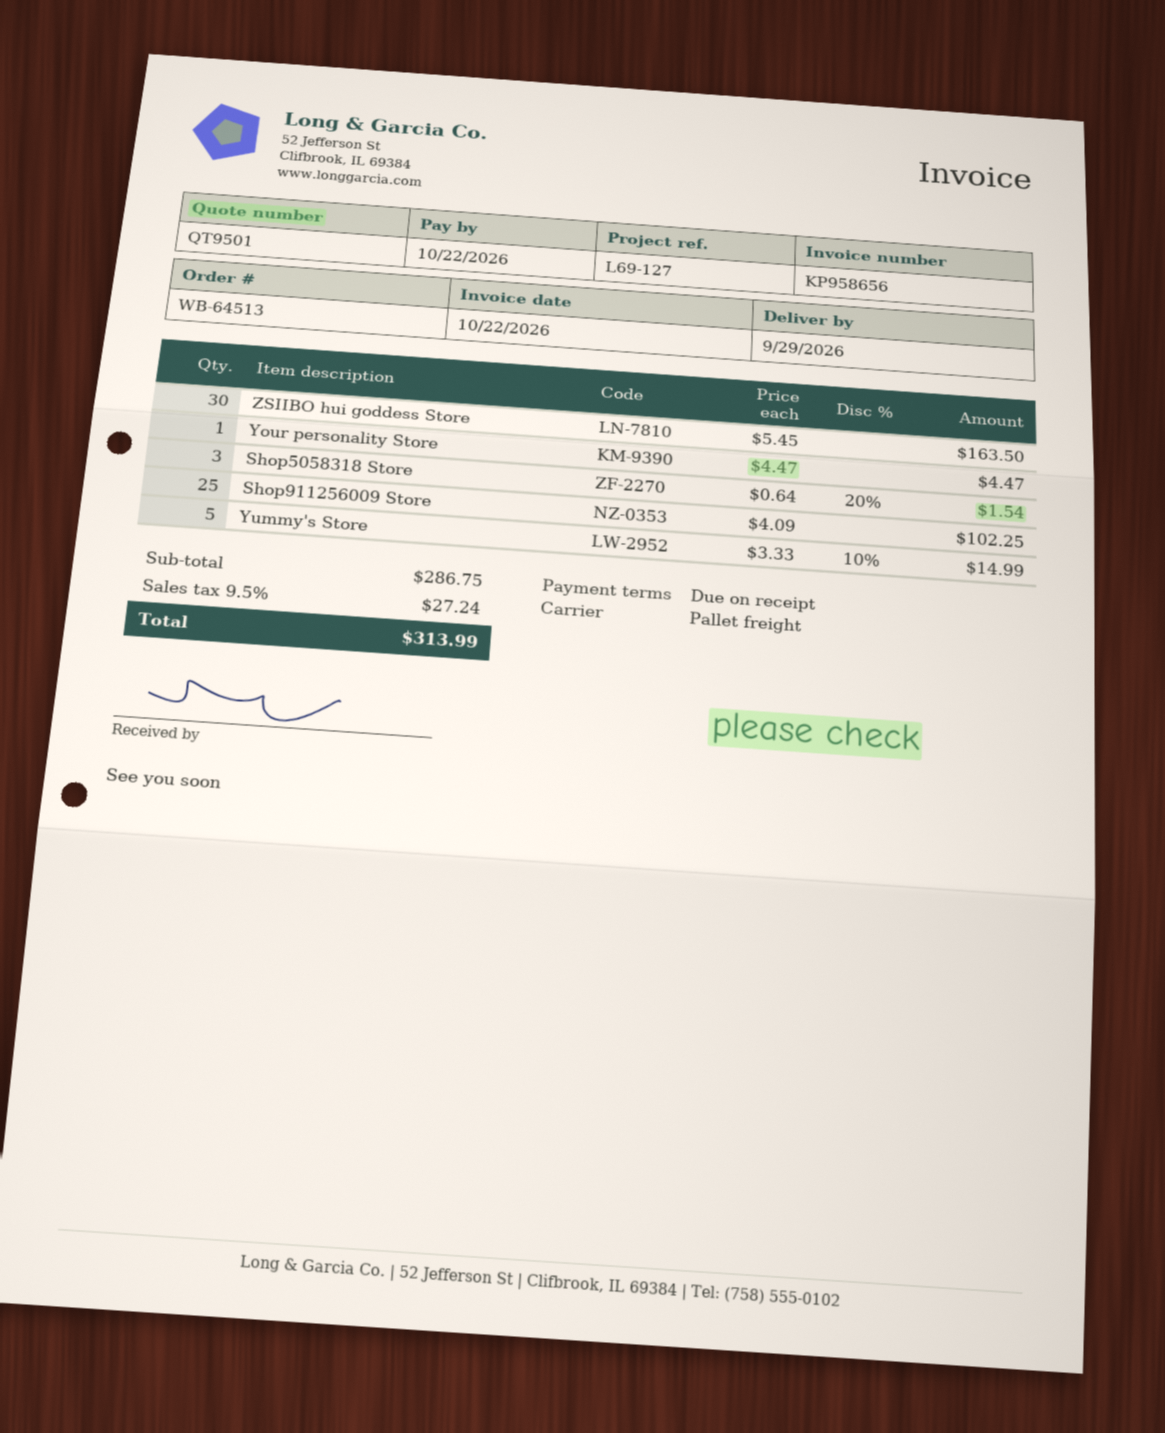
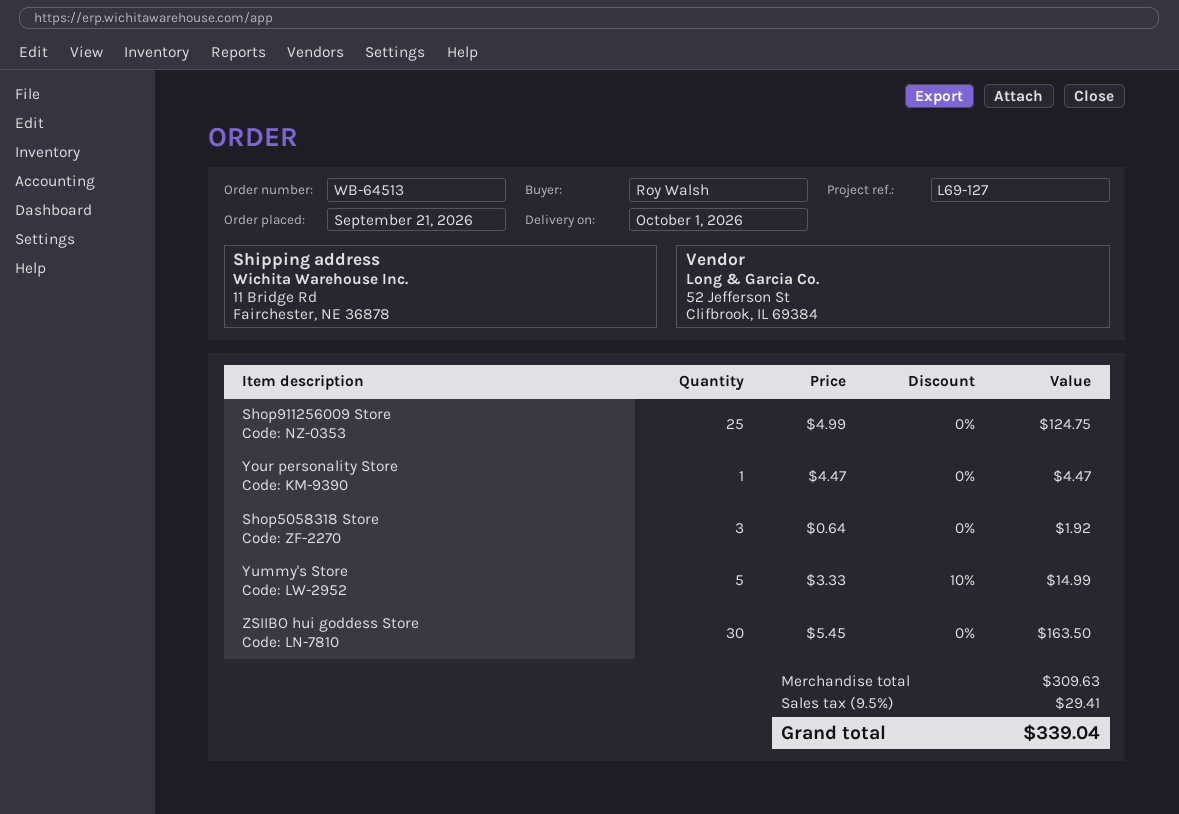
delivery date: 2026-09-29 -> 2026-10-01
Shop5058318 Store: 3 x 0.64 - 20% = 1.54 -> 3 x 0.64 = 1.92
Shop911256009 Store: 25 x 4.09 = 102.25 -> 25 x 4.99 = 124.75
subtotal: 286.75 -> 309.63
tax: 9.5% = 27.24 -> 9.5% = 29.41
total: 313.99 -> 339.04

